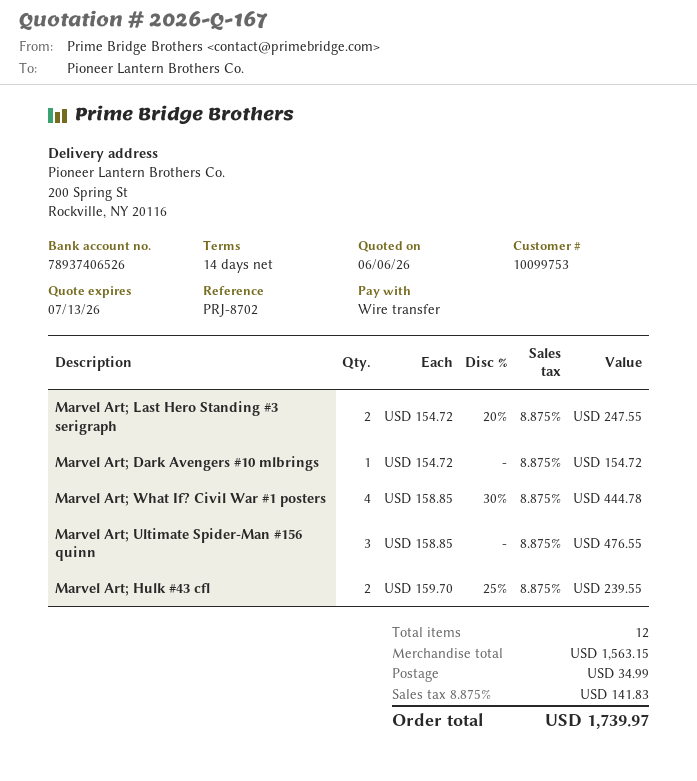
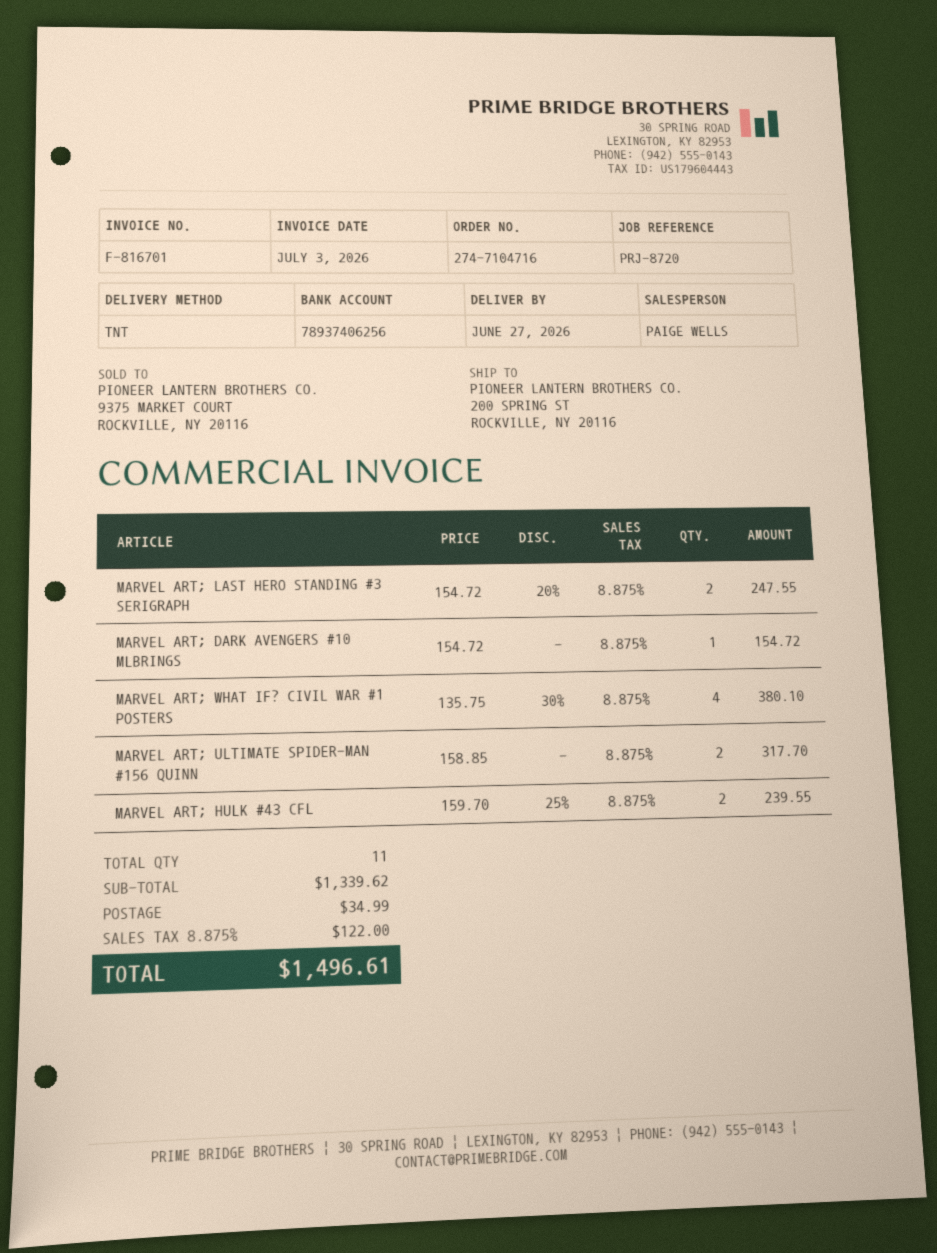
reference: PRJ-8702 -> PRJ-8720
bank account: 78937406526 -> 78937406256
Marvel Art; What If? Civil War #1 posters: 4 x 158.85 - 30% = 444.78 -> 4 x 135.75 - 30% = 380.10
Marvel Art; Ultimate Spider-Man #156 quinn: 3 x 158.85 = 476.55 -> 2 x 158.85 = 317.70
total quantity: 12 -> 11
subtotal: 1563.15 -> 1339.62
tax: 8.875% = 141.83 -> 8.875% = 122.00
total: 1739.97 -> 1496.61

